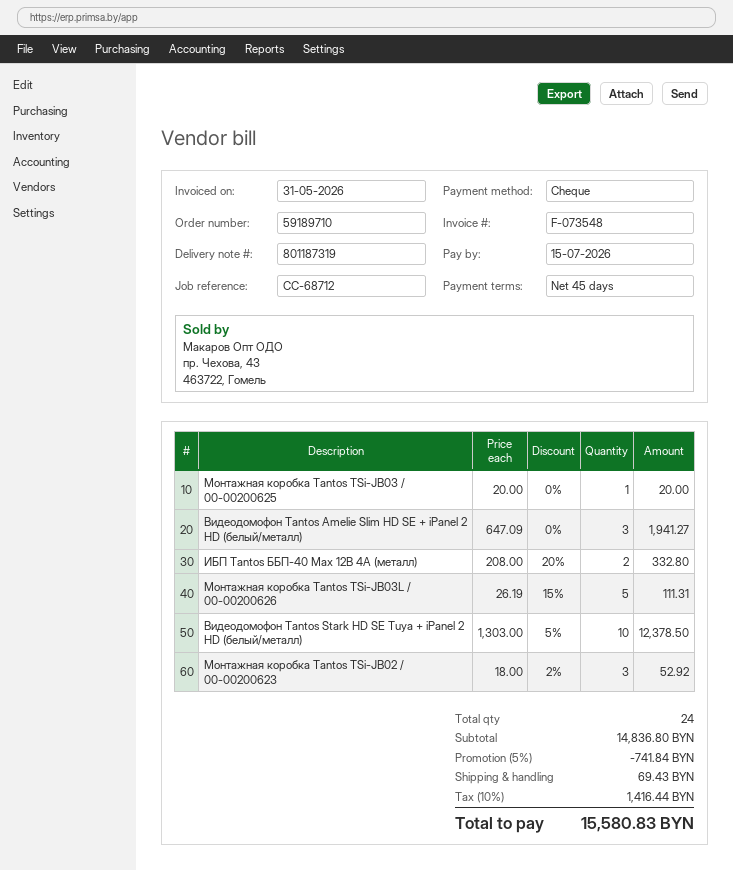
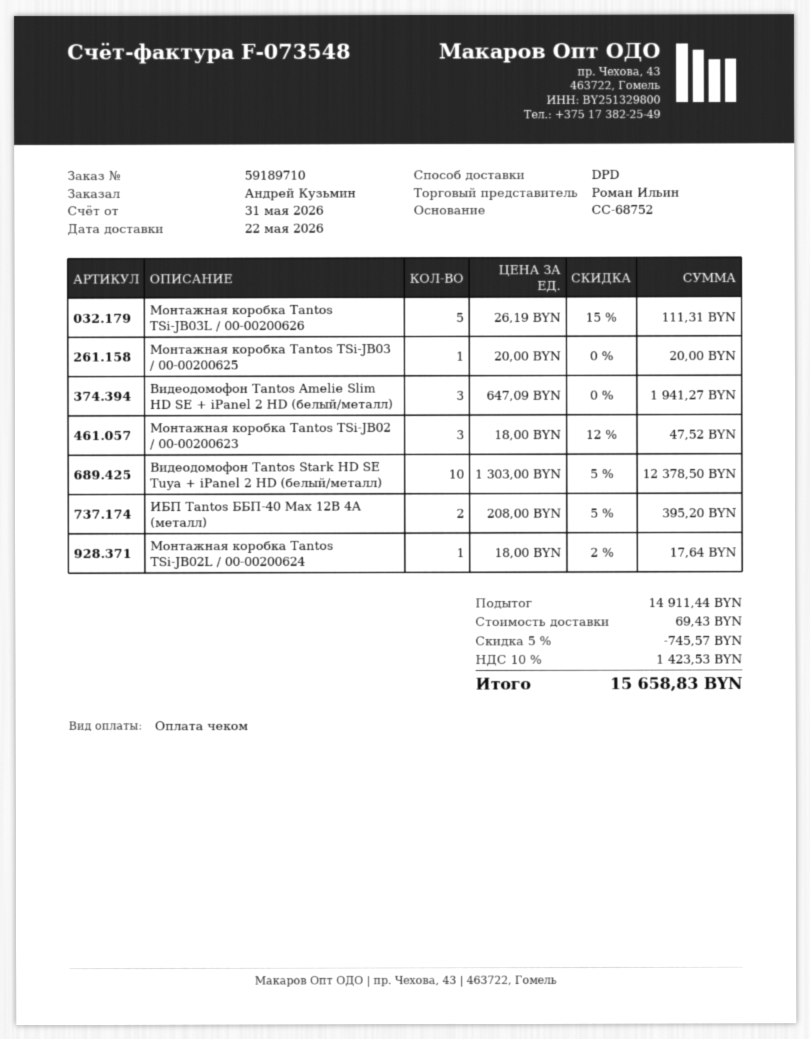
reference: CC-68712 -> CC-68752
ИБП Tantos ББП-40 Max 12В 4А (металл): 2 x 208.00 - 20% = 332.80 -> 2 x 208.00 - 5% = 395.20
Монтажная коробка Tantos TSi-JB02 / 00-00200623: 3 x 18.00 - 2% = 52.92 -> 3 x 18.00 - 12% = 47.52
Монтажная коробка Tantos TSi-JB02L / 00-00200624: none -> 1 x 18.00 - 2% = 17.64
subtotal: 14836.80 -> 14911.44
discount: 5% = 741.84 -> 5% = 745.57
tax: 10% = 1416.44 -> 10% = 1423.53
total: 15580.83 -> 15658.83

